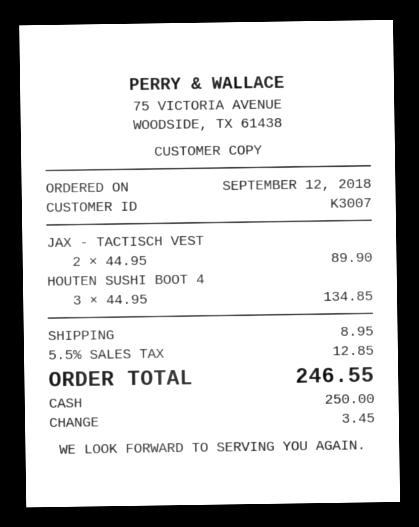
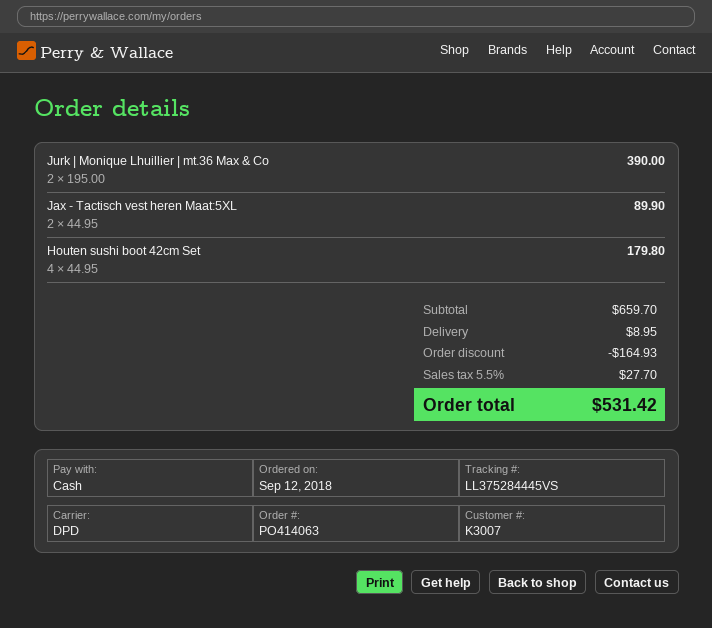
HOUTEN SUSHI BOOT 4: 3 x 44.95 = 134.85 -> 4 x 44.95 = 179.80
Jurk | Monique Lhuillier | mt.36 Max & Co: none -> 2 x 195.00 = 390.00
discount: none -> 164.93
tax: 5.5% = 12.85 -> 5.5% = 27.70
total: 246.55 -> 531.42

